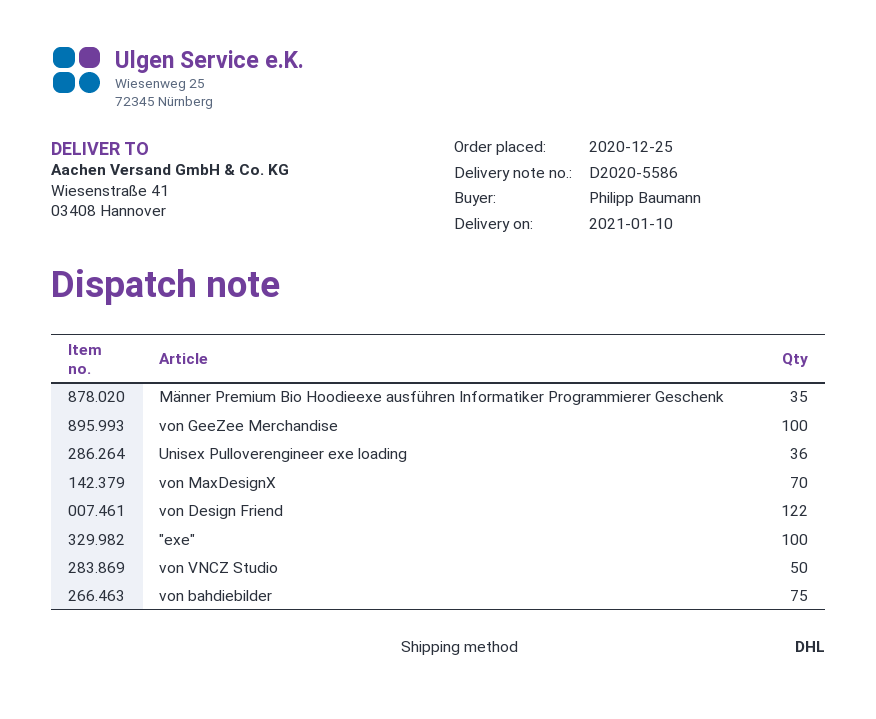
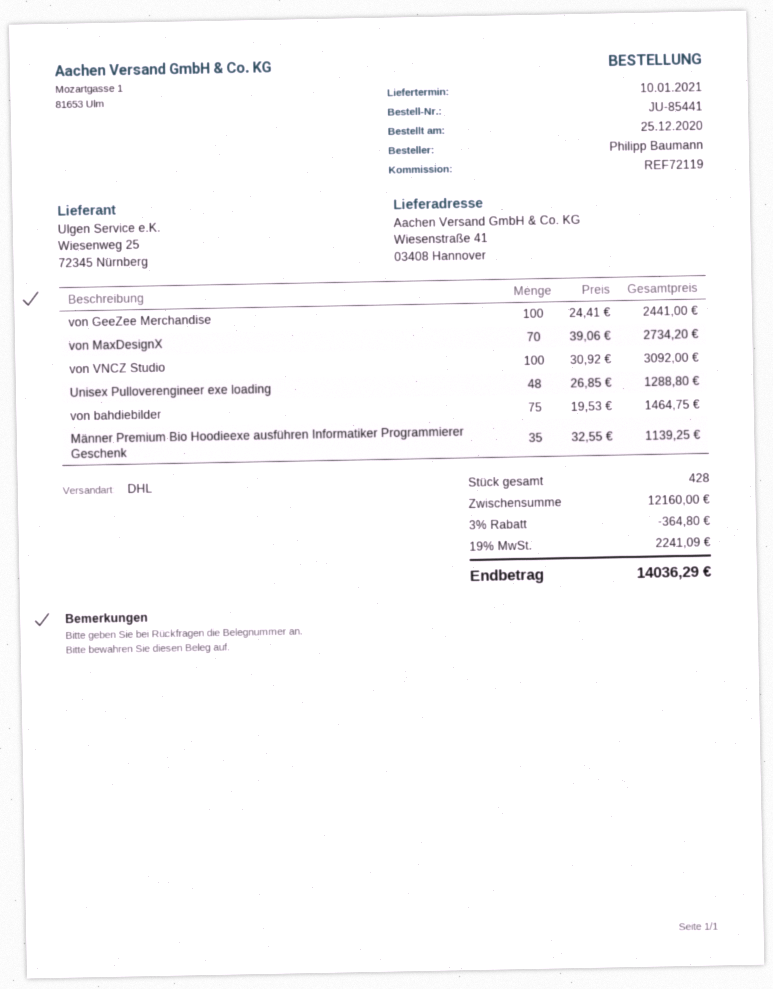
Unisex Pulloverengineer exe loading: 36 -> 48
von Design Friend: 122 -> none
"exe": 100 -> none
von VNCZ Studio: 50 -> 100

